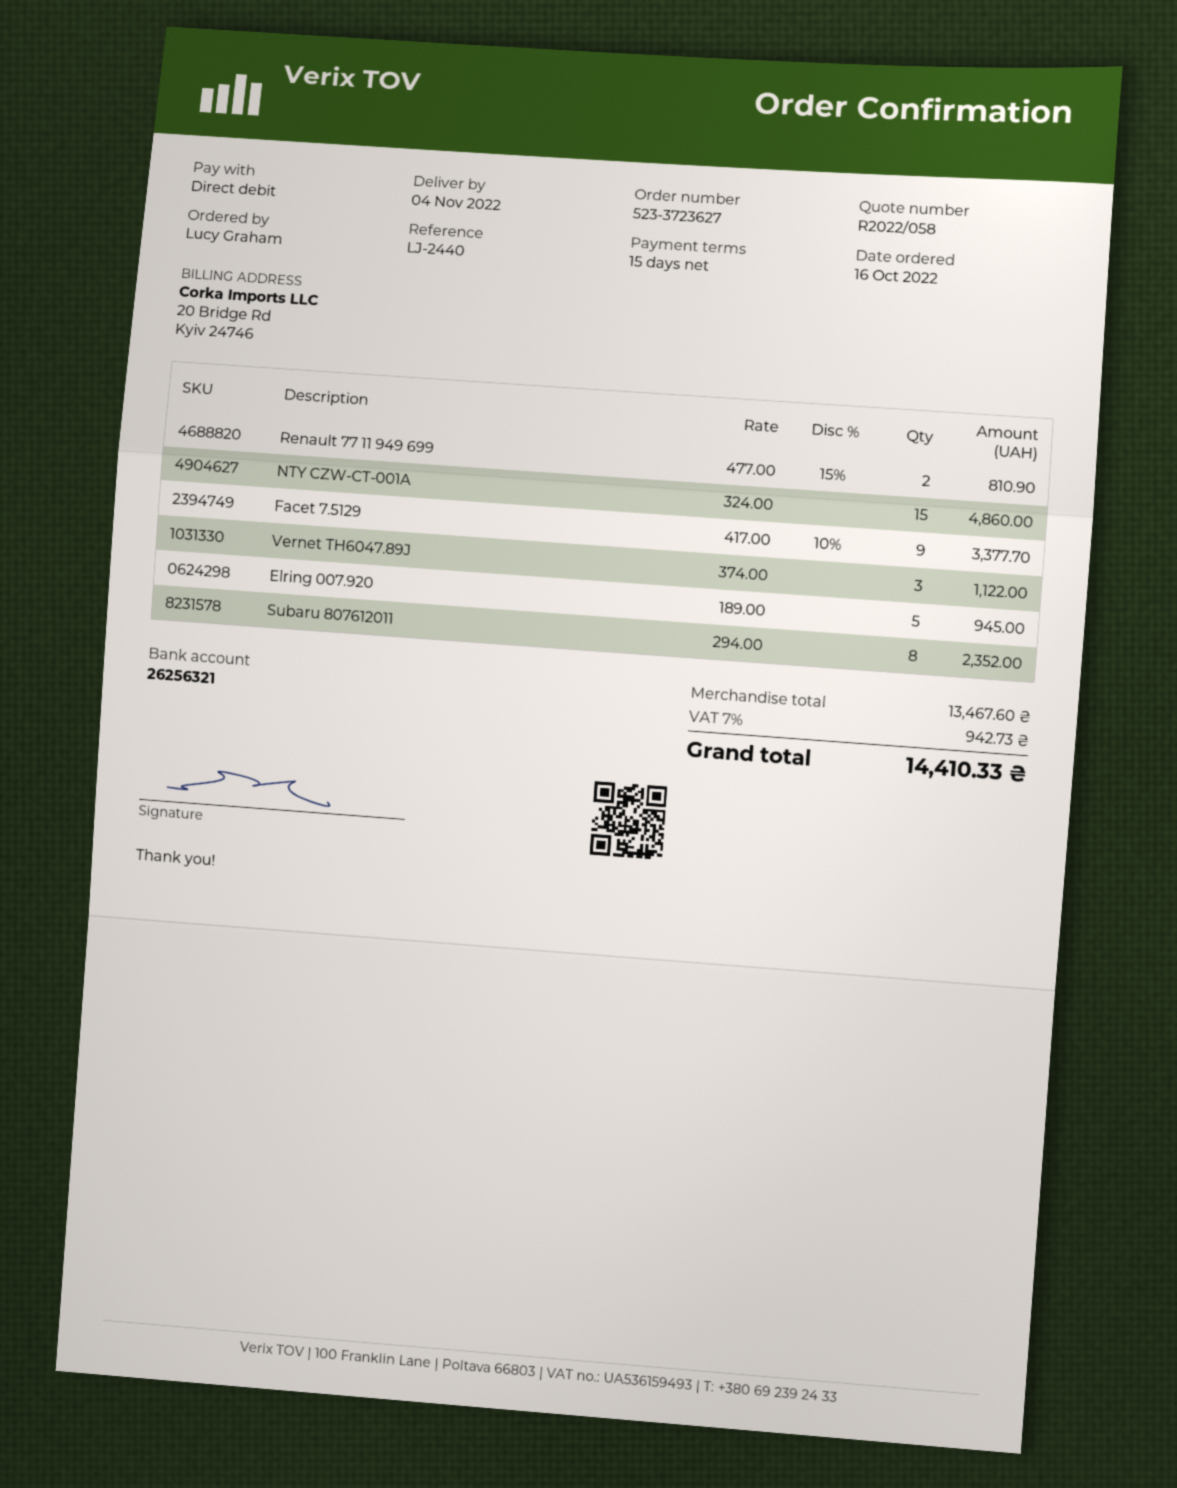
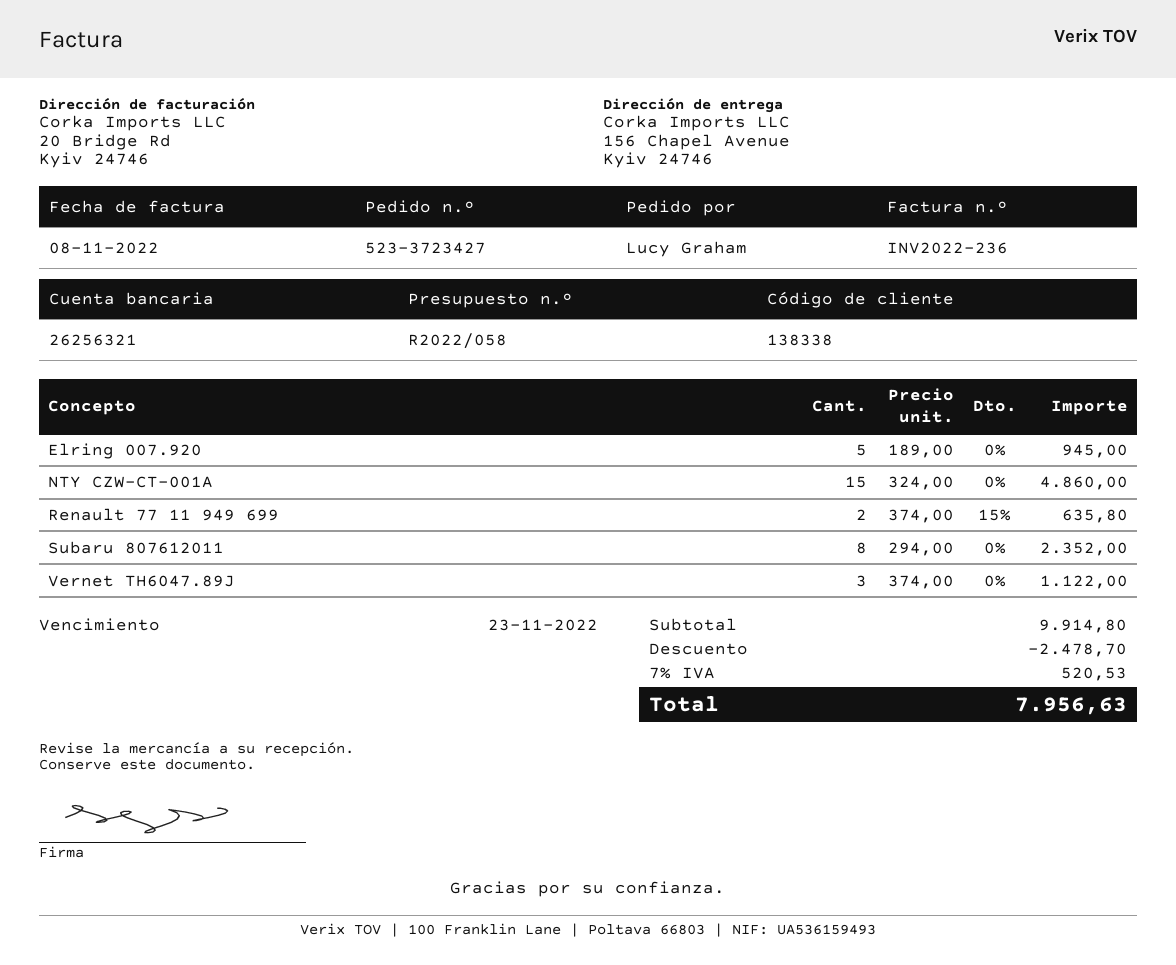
order number: 523-3723627 -> 523-3723427
Renault 77 11 949 699: 2 x 477.00 - 15% = 810.90 -> 2 x 374.00 - 15% = 635.80
Facet 7.5129: 9 x 417.00 - 10% = 3377.70 -> none
subtotal: 13467.60 -> 9914.80
discount: none -> 2478.70
tax: 7% = 942.73 -> 7% = 520.53
total: 14410.33 -> 7956.63

